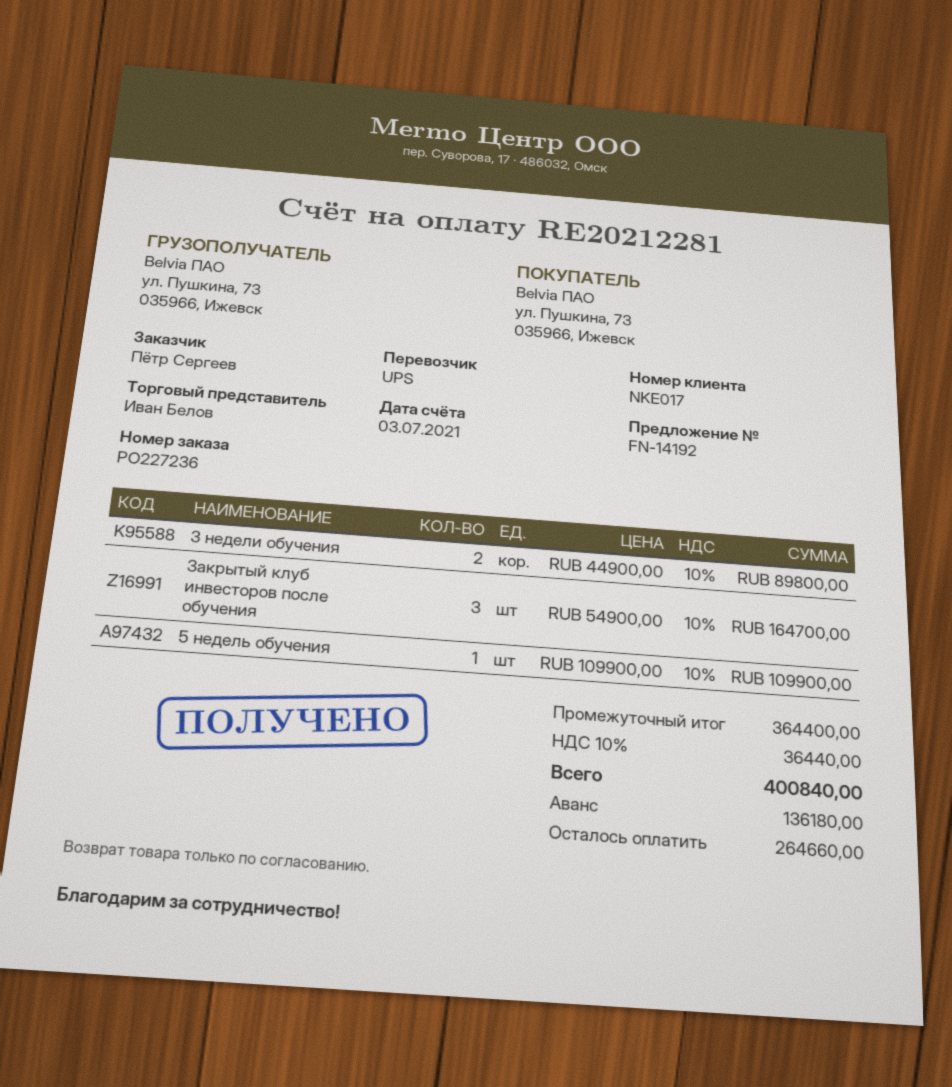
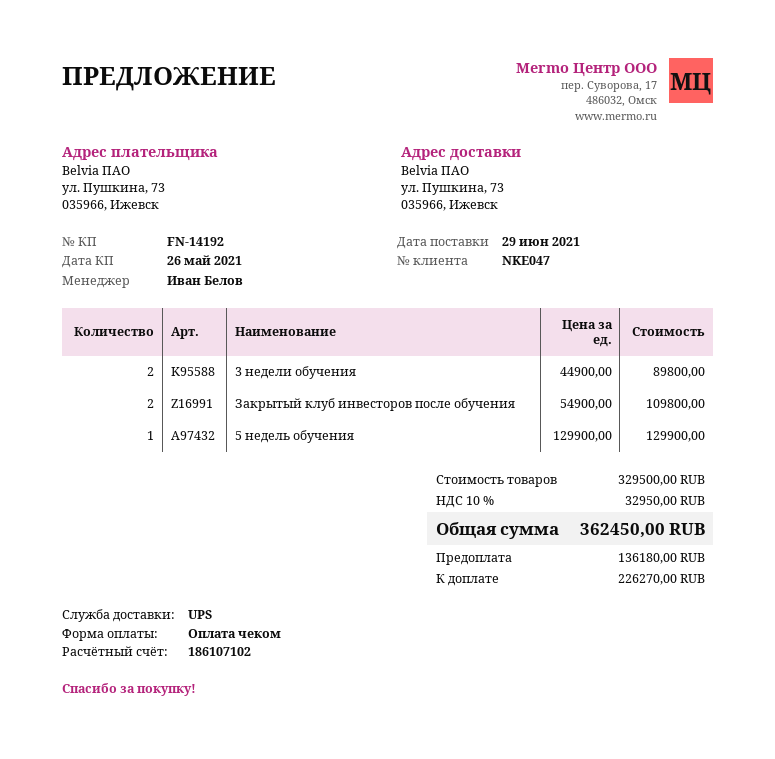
customer number: NKE017 -> NKE047
Закрытый клуб инвесторов после обучения: 3 x 54900.00 = 164700.00 -> 2 x 54900.00 = 109800.00
5 недель обучения: 1 x 109900.00 = 109900.00 -> 1 x 129900.00 = 129900.00
subtotal: 364400.00 -> 329500.00
tax: 10% = 36440.00 -> 10% = 32950.00
total: 400840.00 -> 362450.00
balance: 264660.00 -> 226270.00

